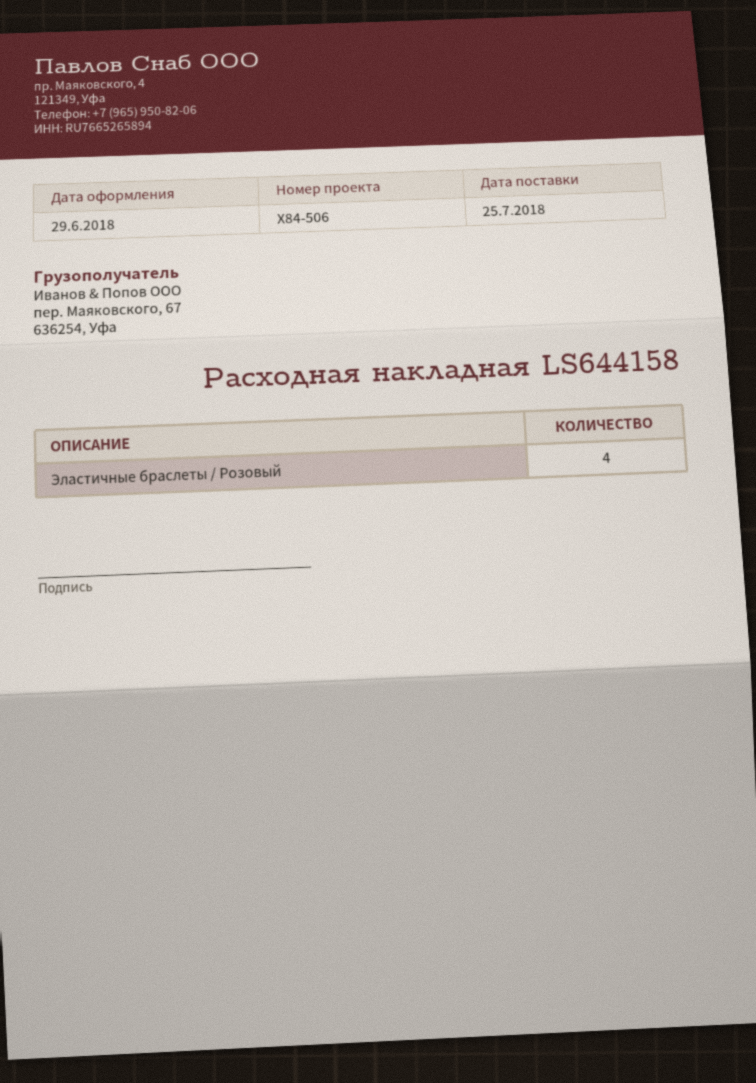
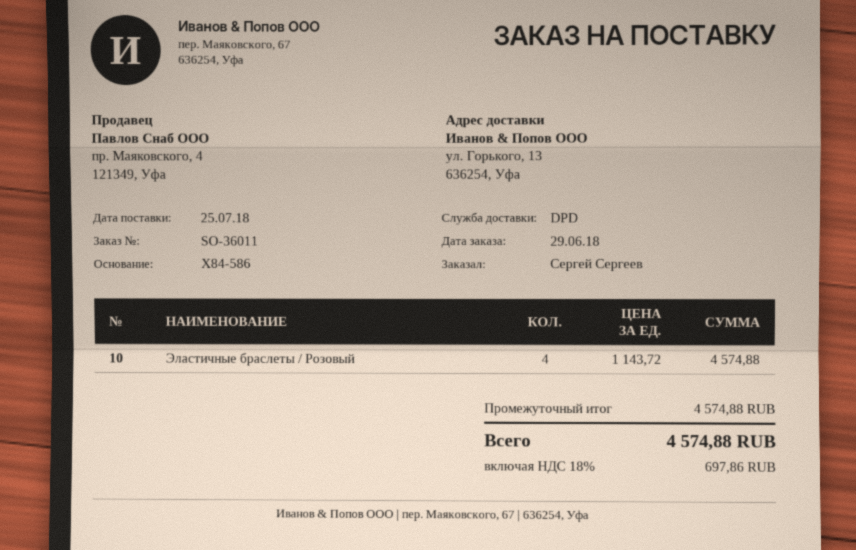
reference: X84-506 -> X84-586
ship to: пер. Маяковского, 67, 636254, Уфа -> ул. Горького, 13, 636254, Уфа

